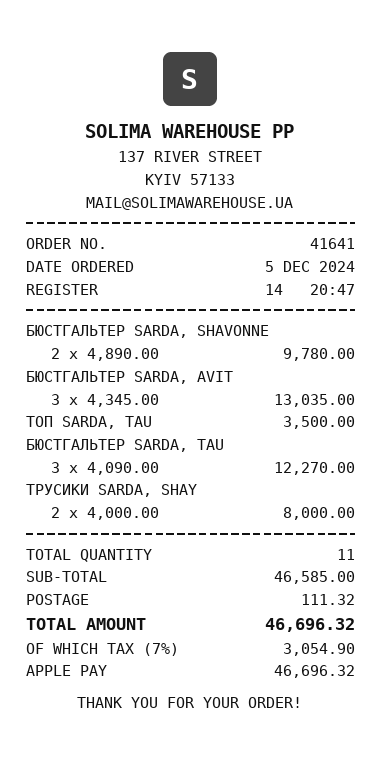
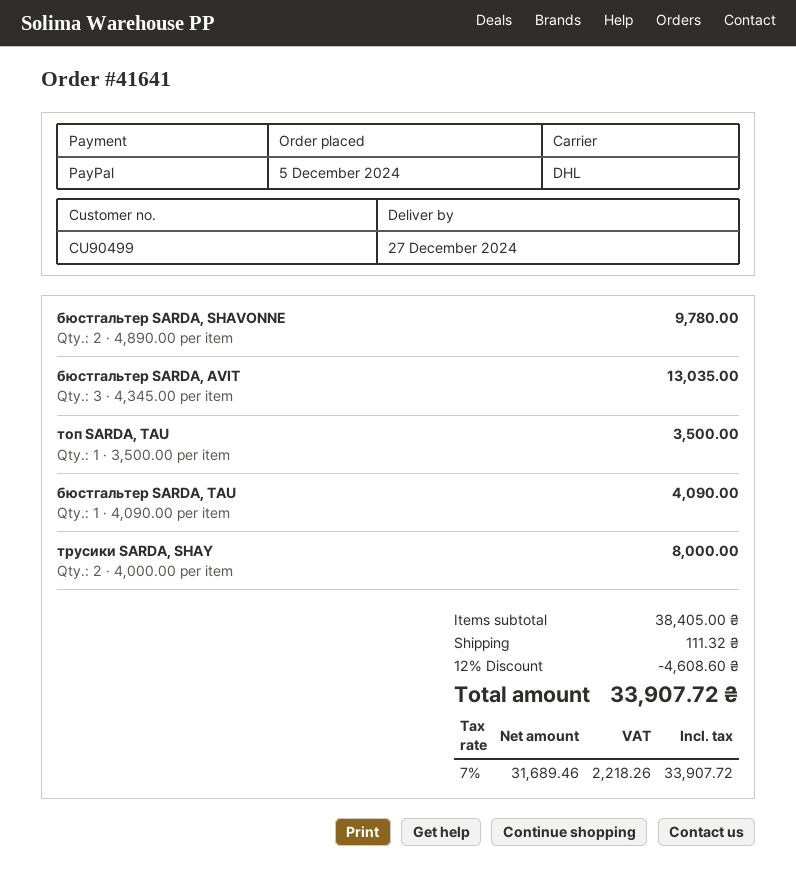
payment method: Apple Pay -> PayPal
БЮСТГАЛЬТЕР SARDA, TAU: 3 x 4090.00 = 12270.00 -> 1 x 4090.00 = 4090.00
subtotal: 46585.00 -> 38405.00
discount: none -> 12% = 4608.60
tax: 7% = 3054.90 -> 7% = 2218.26
total: 46696.32 -> 33907.72

